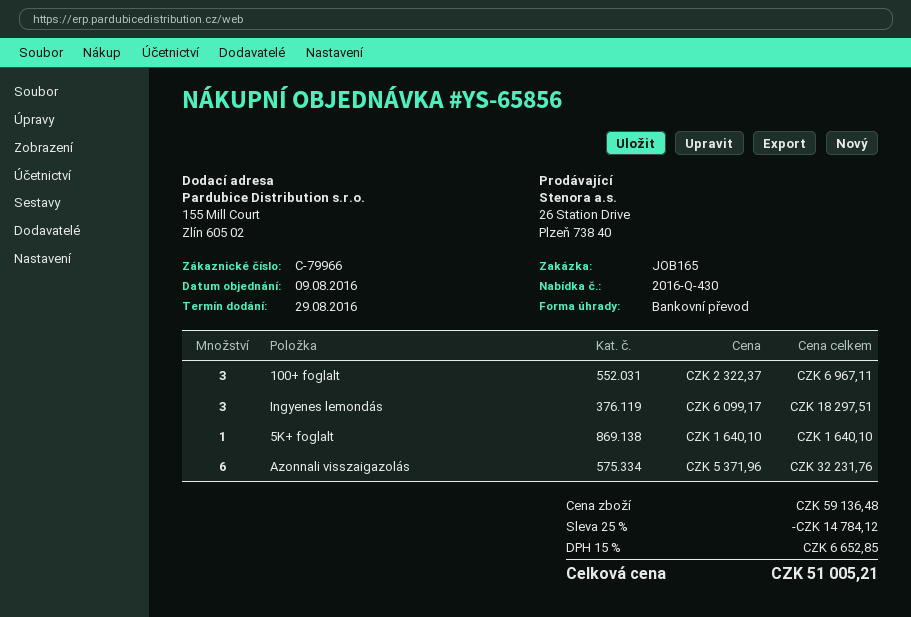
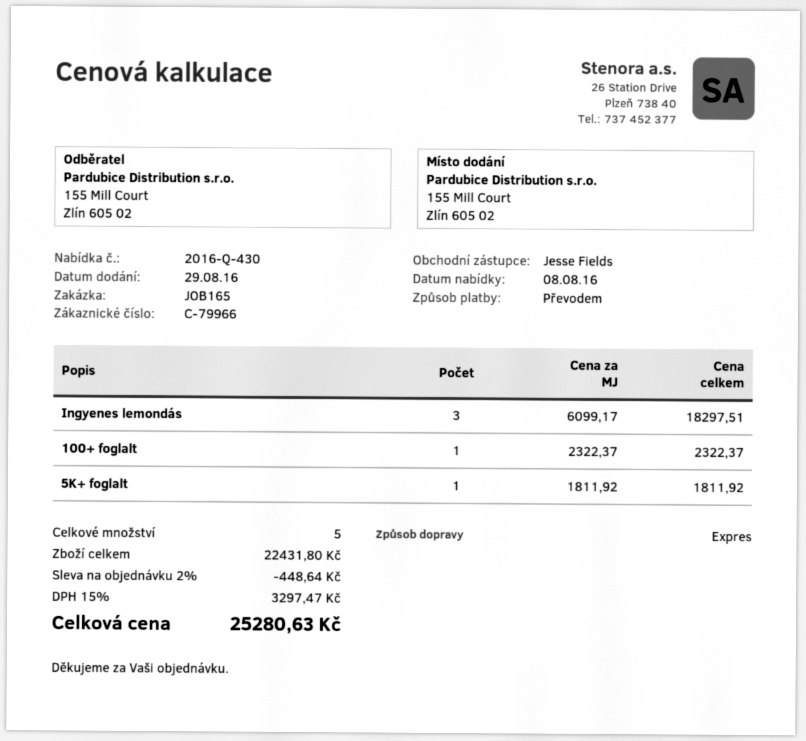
100+ foglalt: 3 x 2322.37 = 6967.11 -> 1 x 2322.37 = 2322.37
5K+ foglalt: 1 x 1640.10 = 1640.10 -> 1 x 1811.92 = 1811.92
Azonnali visszaigazolás: 6 x 5371.96 = 32231.76 -> none
subtotal: 59136.48 -> 22431.80
discount: 25% = 14784.12 -> 2% = 448.64
tax: 15% = 6652.85 -> 15% = 3297.47
total: 51005.21 -> 25280.63

